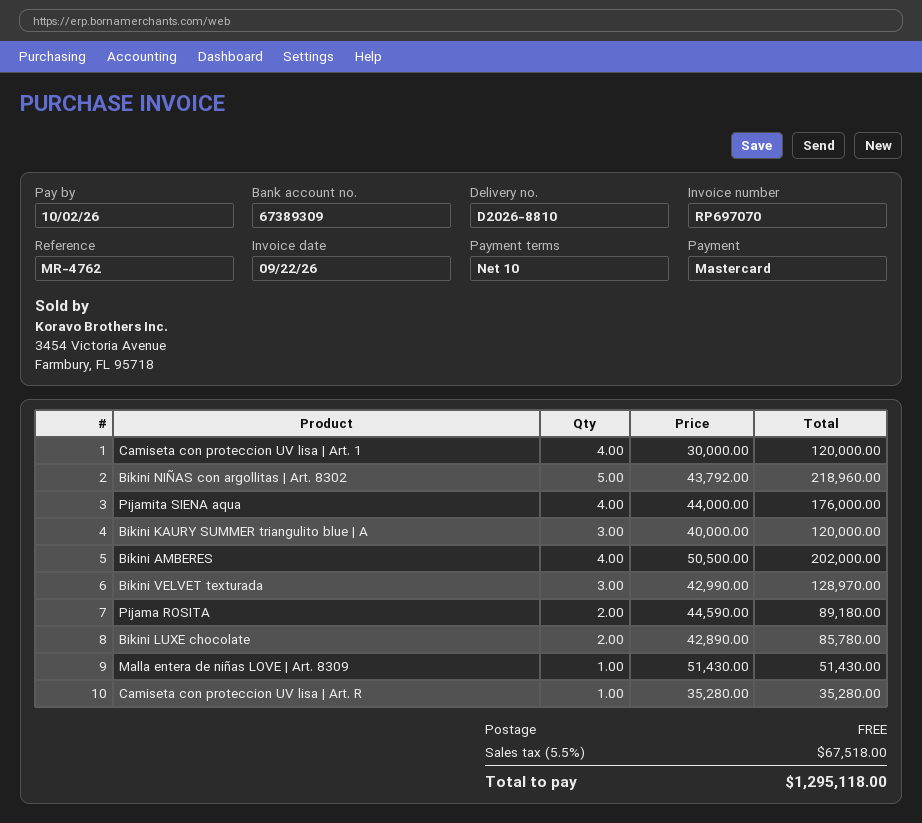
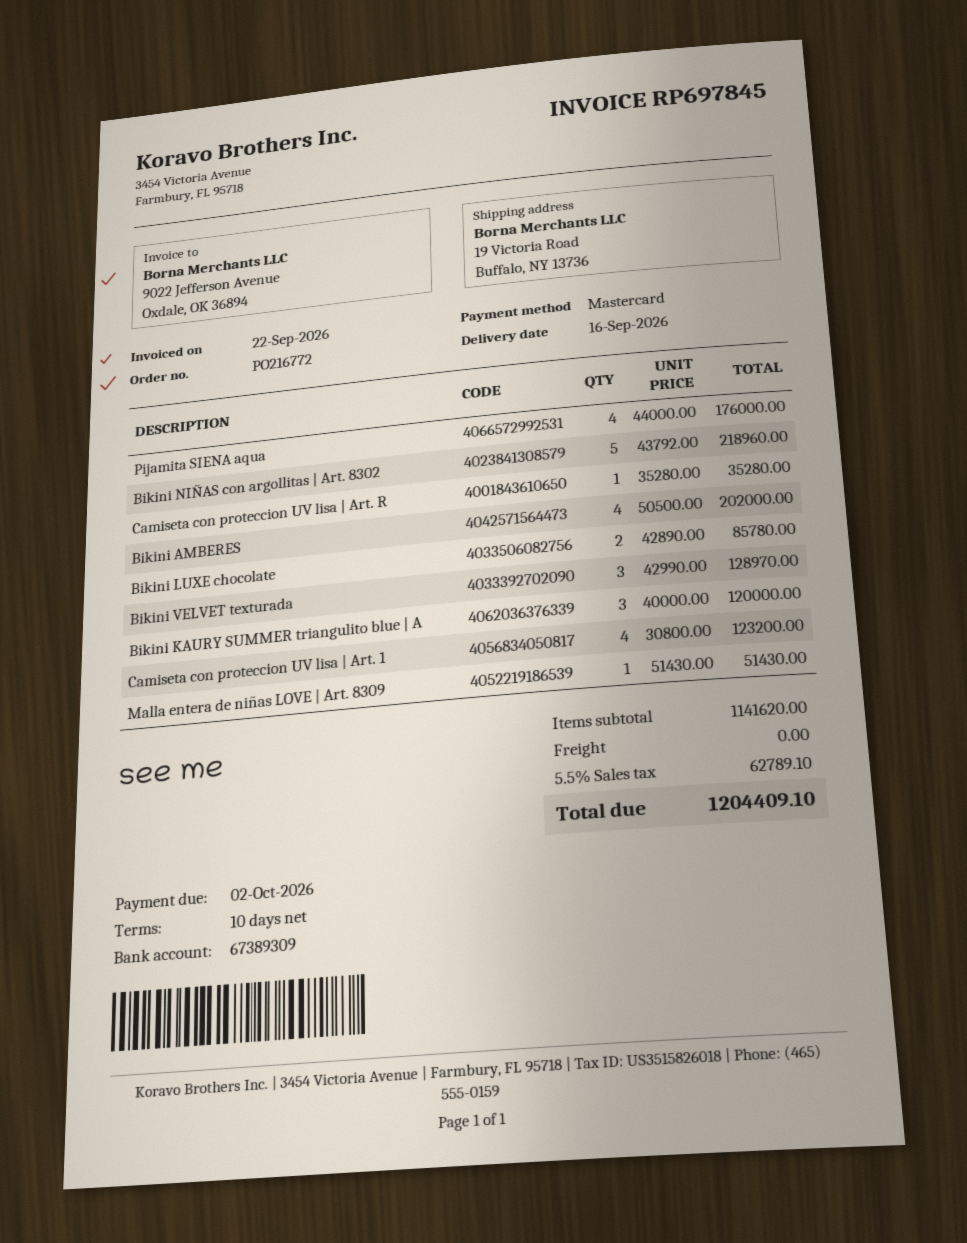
invoice number: RP697070 -> RP697845
Camiseta con proteccion UV lisa | Art. 1: 4 x 30000.00 = 120000.00 -> 4 x 30800.00 = 123200.00
Pijama ROSITA: 2 x 44590.00 = 89180.00 -> none
tax: 5.5% = 67518.00 -> 5.5% = 62789.10
total: 1295118.00 -> 1204409.10

